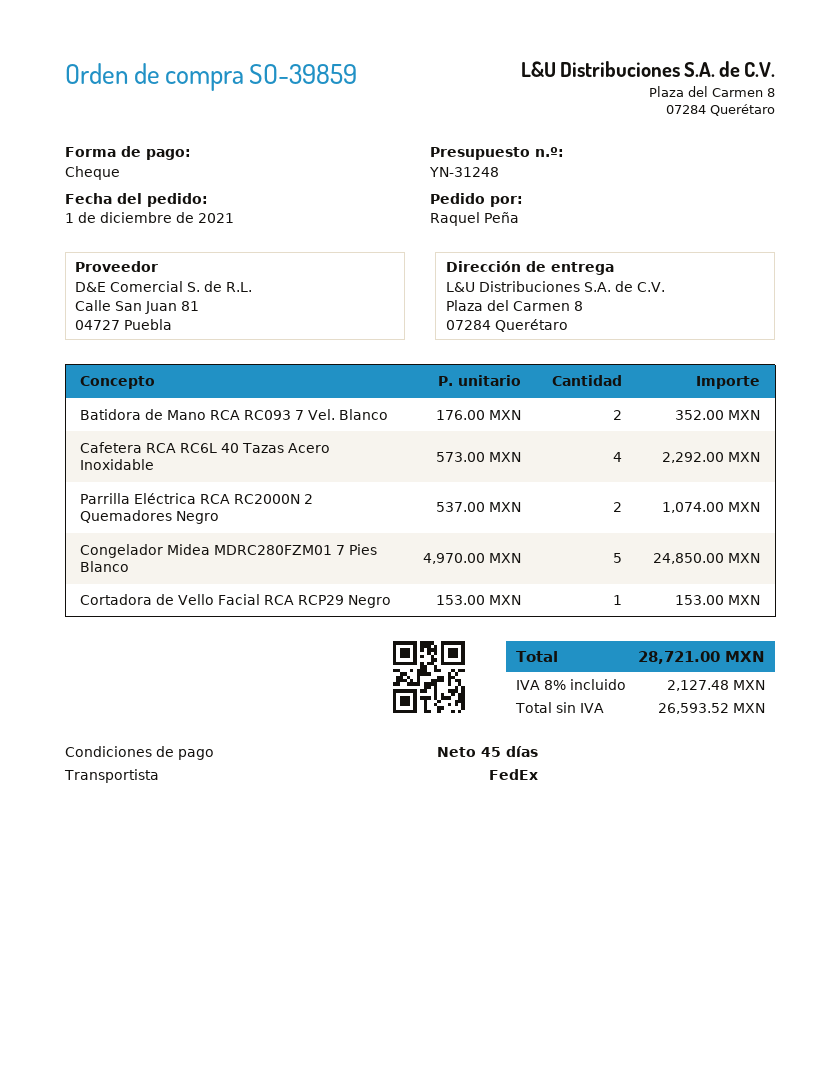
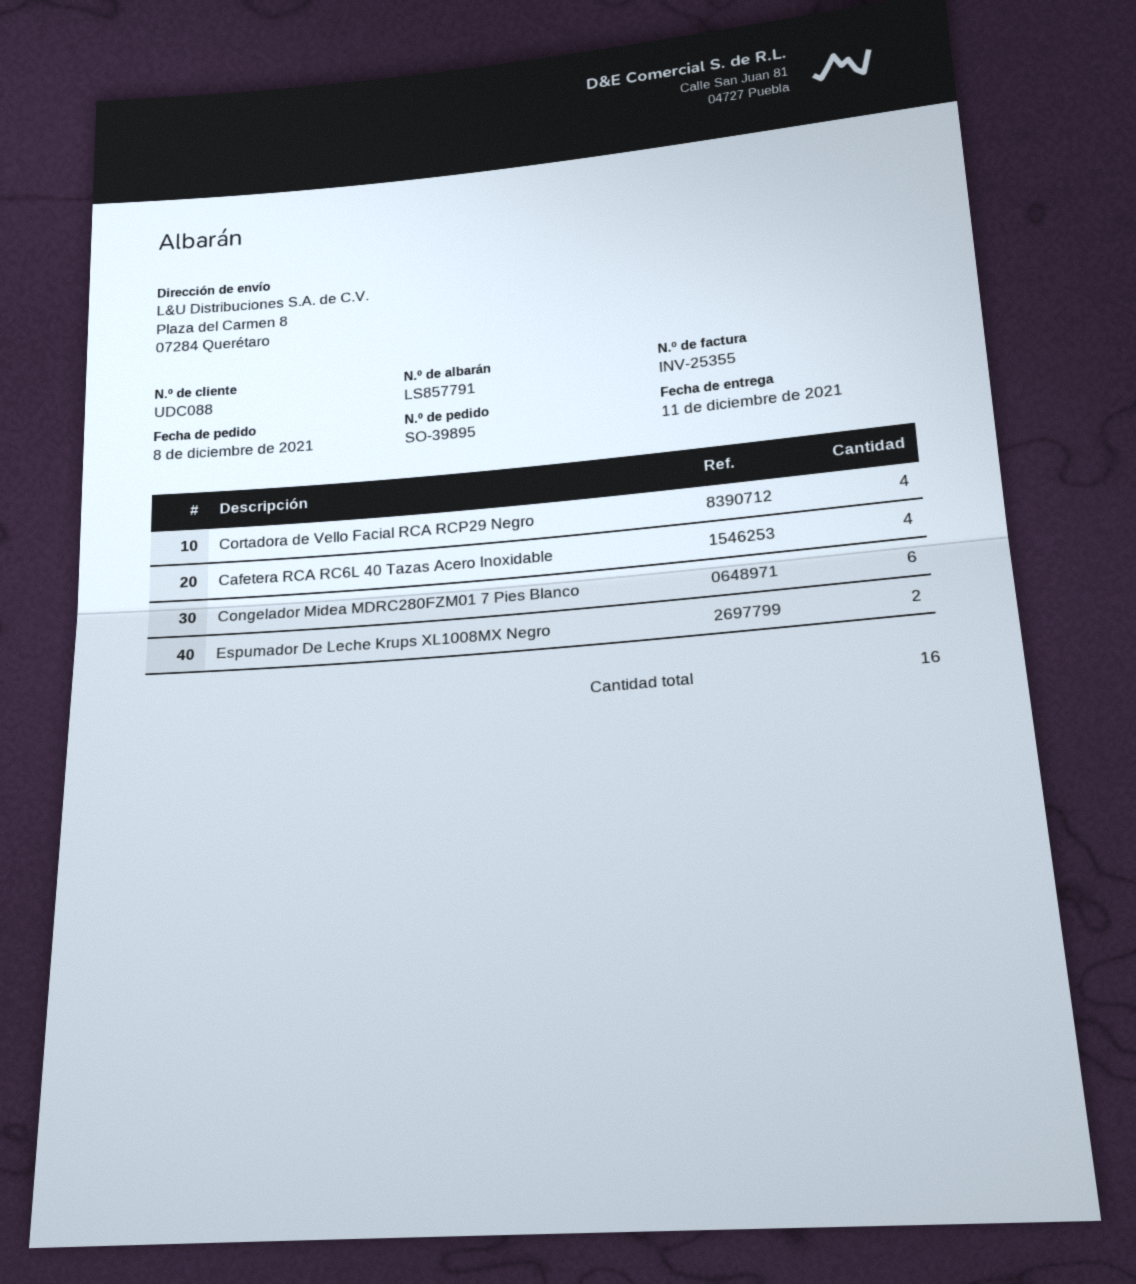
order number: SO-39859 -> SO-39895
order date: 2021-12-01 -> 2021-12-08
Batidora de Mano RCA RC093 7 Vel. Blanco: 2 -> none
Parrilla Eléctrica RCA RC2000N 2 Quemadores Negro: 2 -> none
Congelador Midea MDRC280FZM01 7 Pies Blanco: 5 -> 6
Cortadora de Vello Facial RCA RCP29 Negro: 1 -> 4
Espumador De Leche Krups XL1008MX Negro: none -> 2

